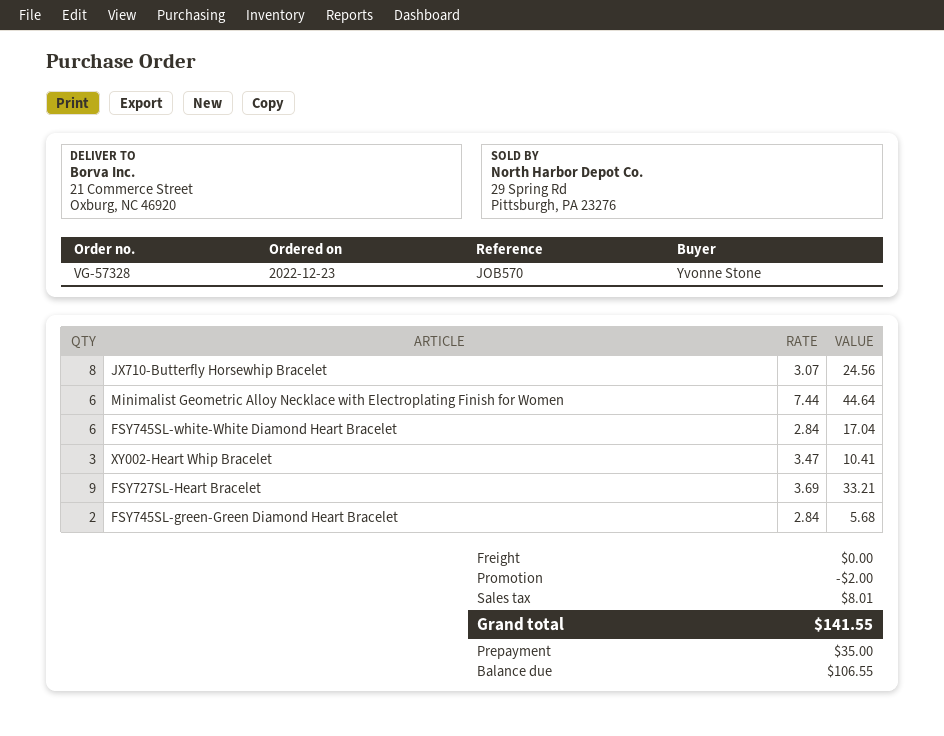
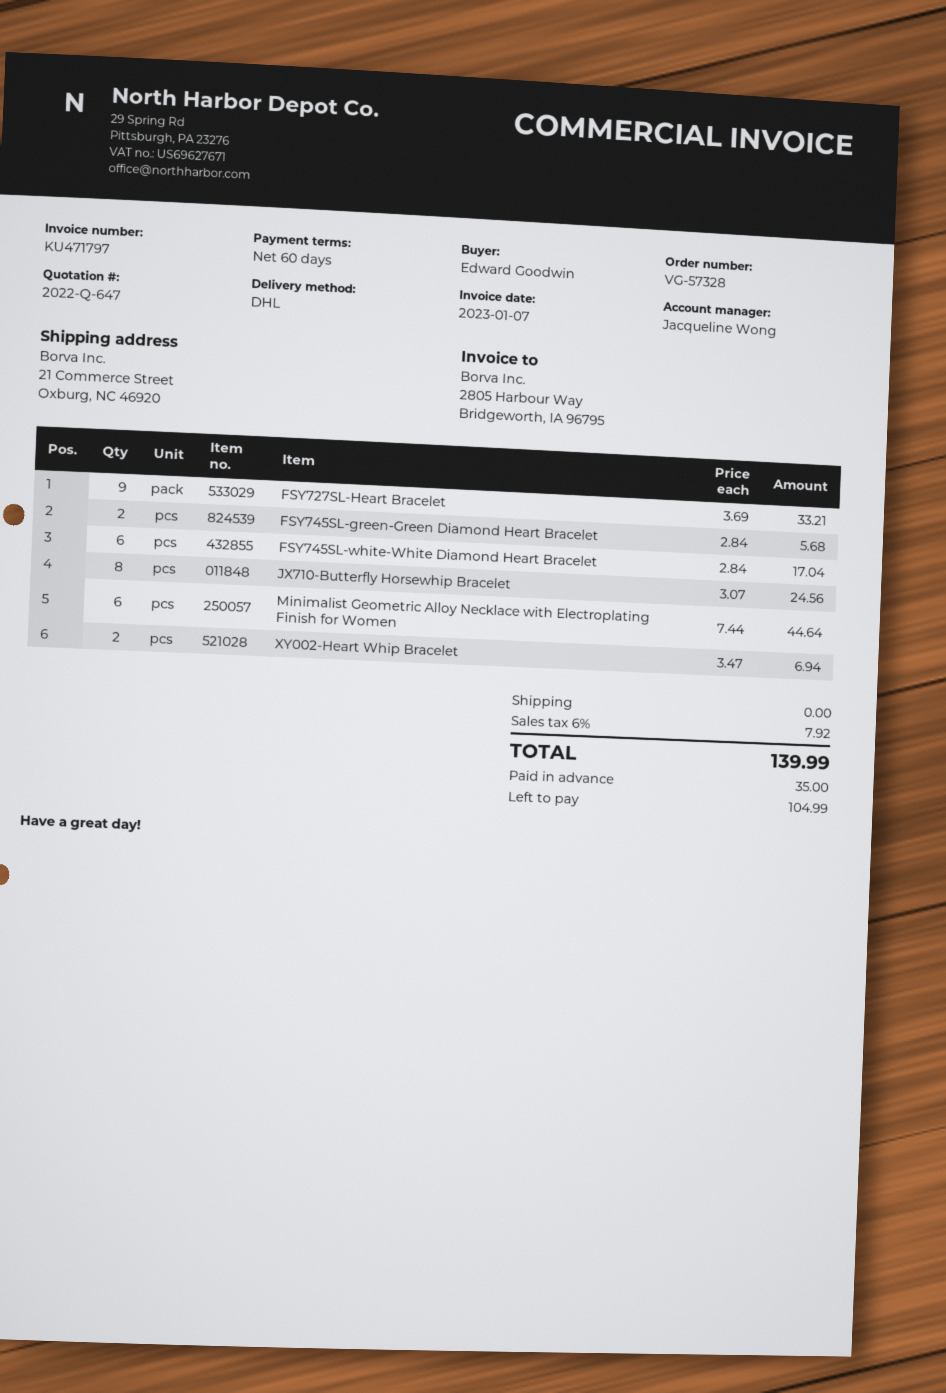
ordered by: Yvonne Stone -> Edward Goodwin
XY002-Heart Whip Bracelet: 3 x 3.47 = 10.41 -> 2 x 3.47 = 6.94
discount: 2.00 -> none
tax: 8.01 -> 7.92
total: 141.55 -> 139.99
balance: 106.55 -> 104.99

